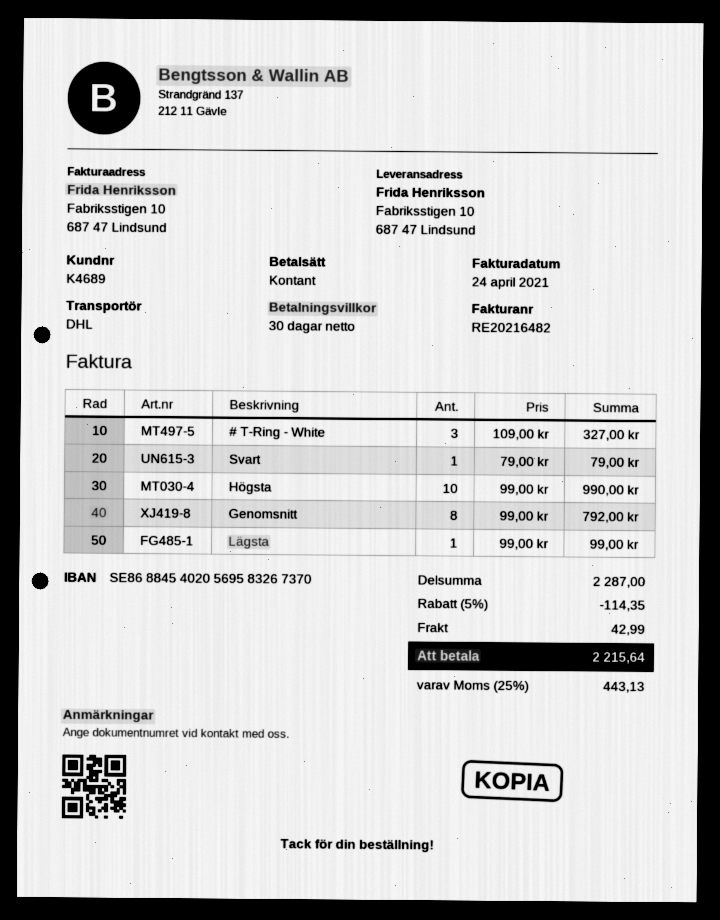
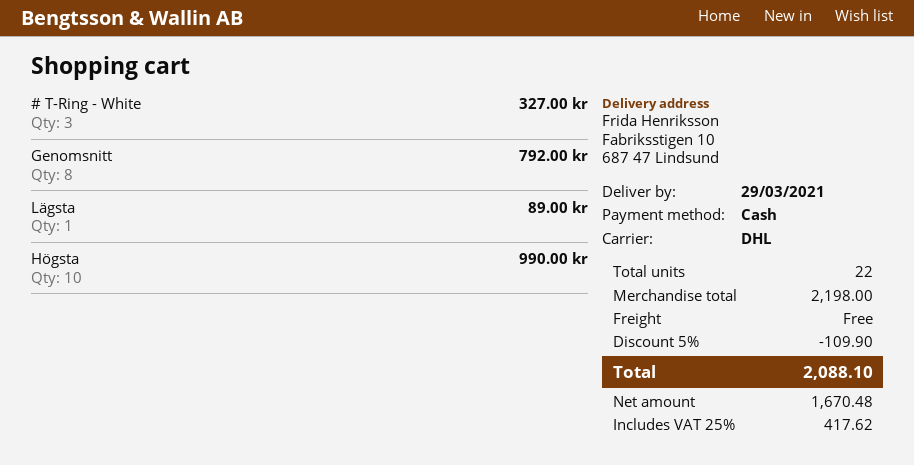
Svart: 1 for 79.00 -> none
Lägsta: 1 for 99.00 -> 1 for 89.00
subtotal: 2287.00 -> 2198.00
discount: 5% = 114.35 -> 5% = 109.90
shipping: 42.99 -> 0.00
tax: 25% = 443.13 -> 25% = 417.62
total: 2215.64 -> 2088.10

